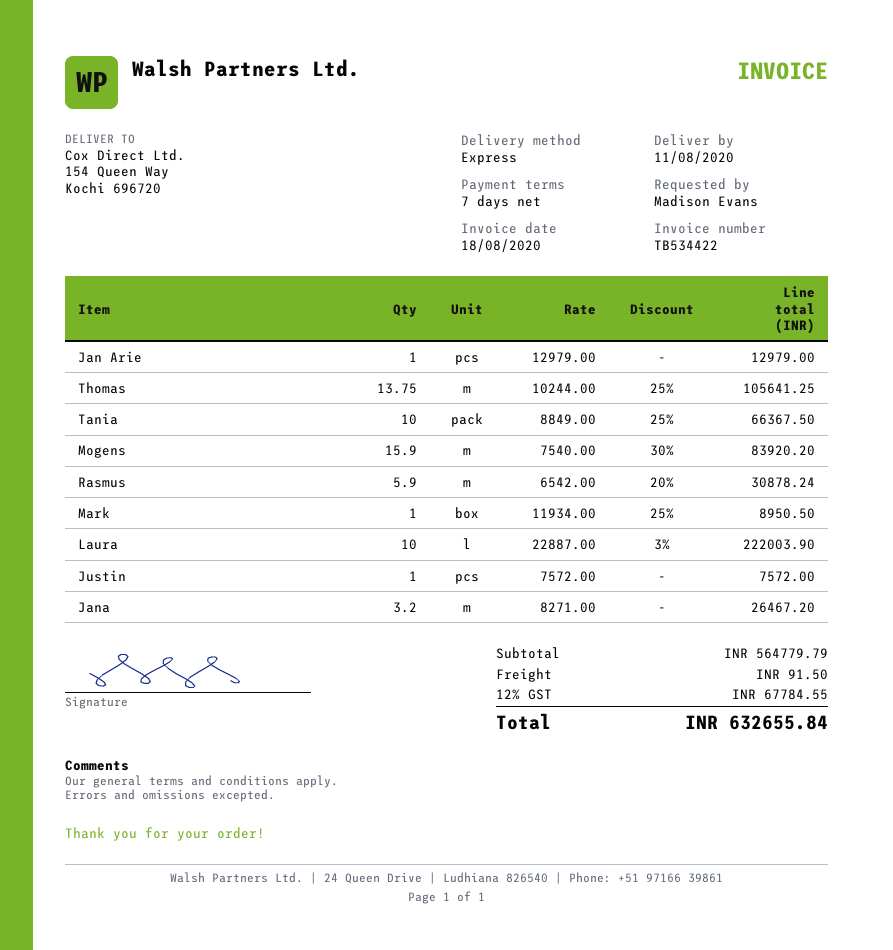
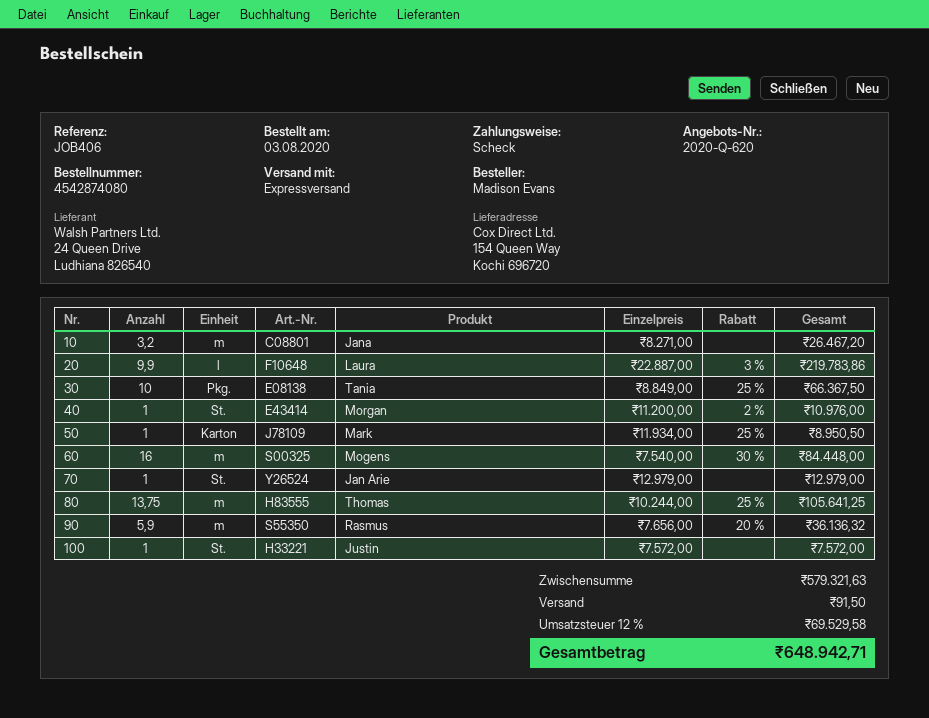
Mogens: 15.9 x 7540.00 - 30% = 83920.20 -> 16 x 7540.00 - 30% = 84448.00
Rasmus: 5.9 x 6542.00 - 20% = 30878.24 -> 5.9 x 7656.00 - 20% = 36136.32
Laura: 10 x 22887.00 - 3% = 222003.90 -> 9.9 x 22887.00 - 3% = 219783.86
Morgan: none -> 1 x 11200.00 - 2% = 10976.00
subtotal: 564779.79 -> 579321.63
tax: 12% = 67784.55 -> 12% = 69529.58
total: 632655.84 -> 648942.71

